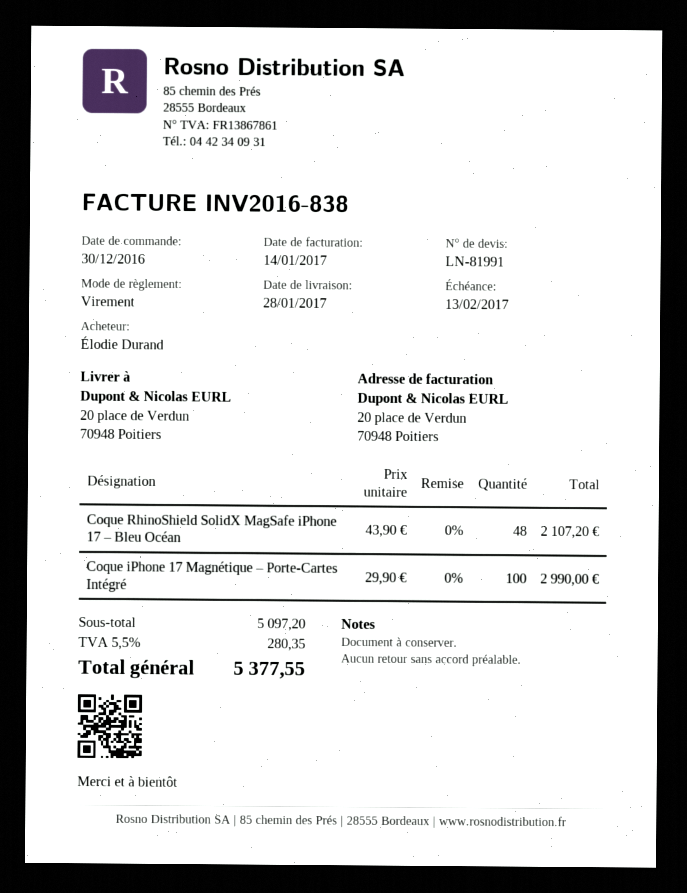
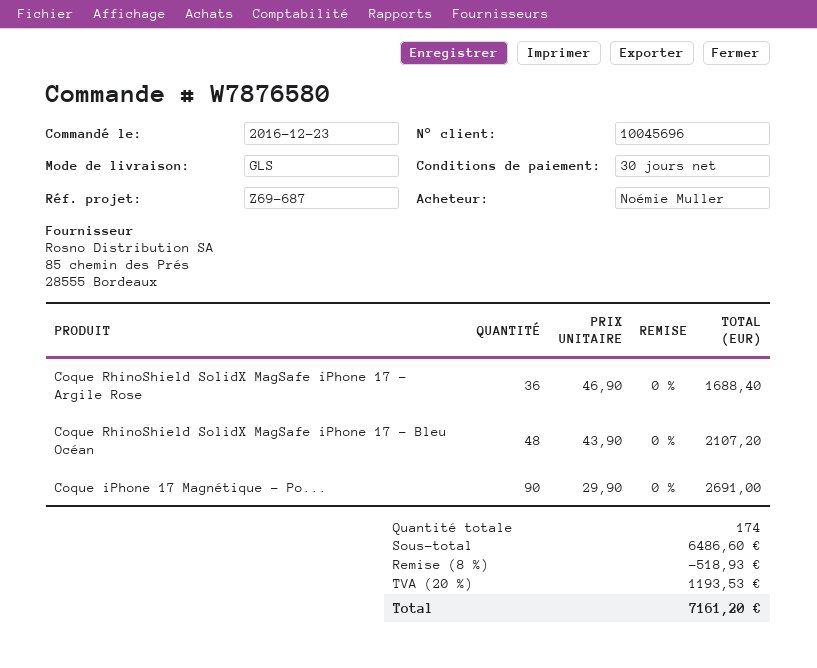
order date: 2016-12-30 -> 2016-12-23
ordered by: Élodie Durand -> Noémie Muller
Coque iPhone 17 Magnétique – Porte-Cartes Intégré: 100 x 29.90 = 2990.00 -> 90 x 29.90 = 2691.00
Coque RhinoShield SolidX MagSafe iPhone 17 – Argile Rose: none -> 36 x 46.90 = 1688.40
subtotal: 5097.20 -> 6486.60
discount: none -> 8% = 518.93
tax: 5.5% = 280.35 -> 20% = 1193.53
total: 5377.55 -> 7161.20

